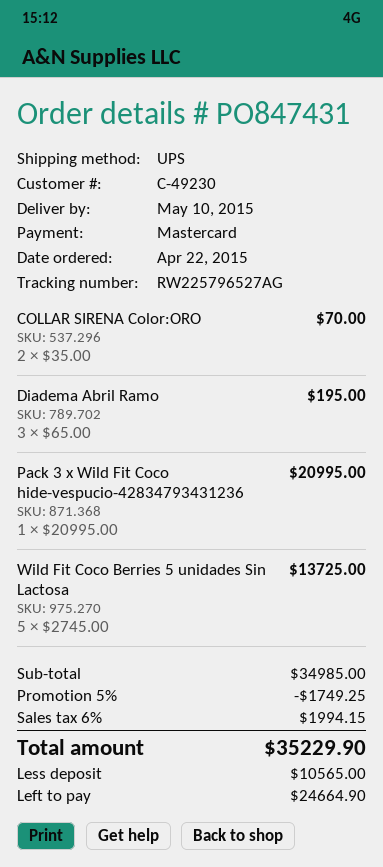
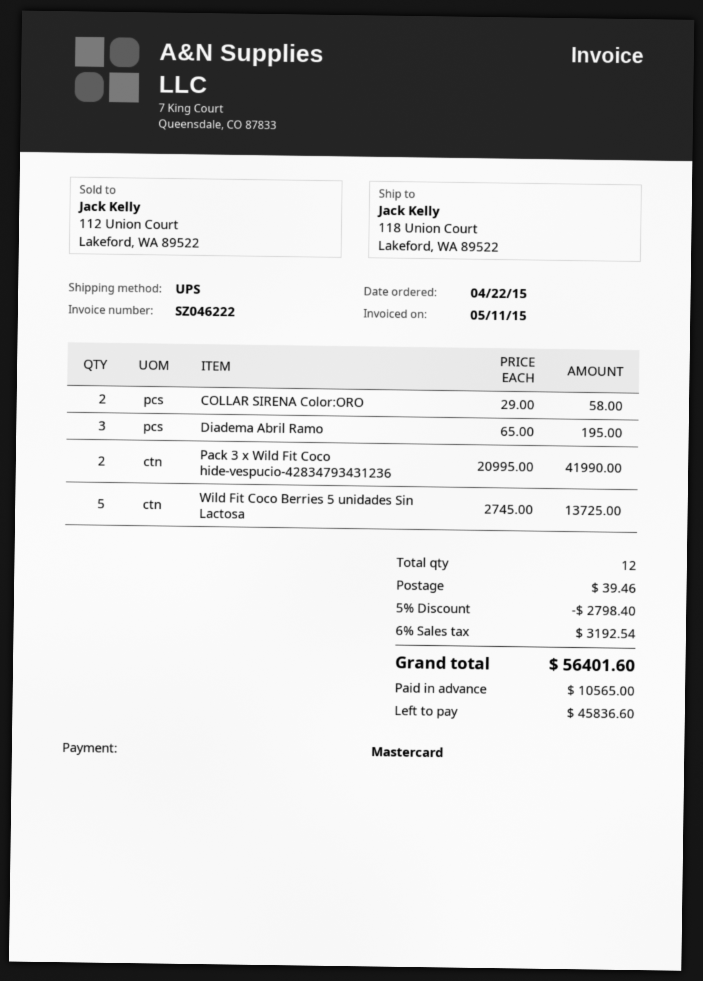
COLLAR SIRENA Color:ORO: 2 x 35.00 = 70.00 -> 2 x 29.00 = 58.00
Pack 3 x Wild Fit Coco hide-vespucio-42834793431236: 1 x 20995.00 = 20995.00 -> 2 x 20995.00 = 41990.00
discount: 5% = 1749.25 -> 5% = 2798.40
shipping: none -> 39.46
tax: 6% = 1994.15 -> 6% = 3192.54
total: 35229.90 -> 56401.60
balance: 24664.90 -> 45836.60

